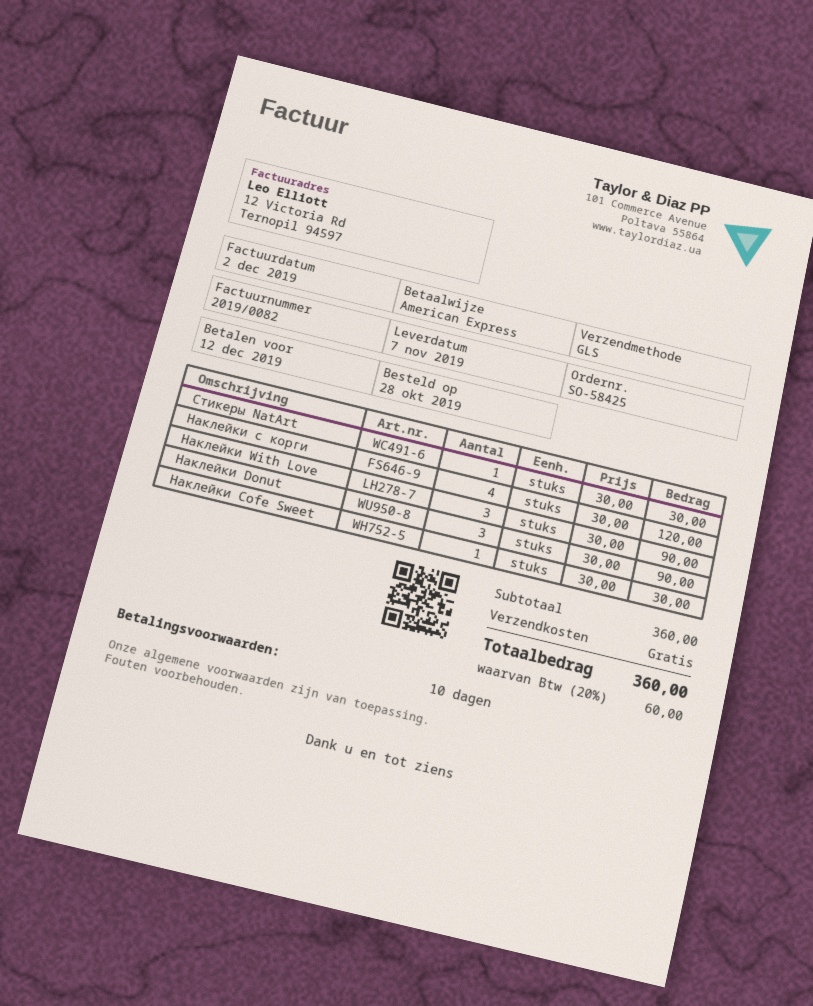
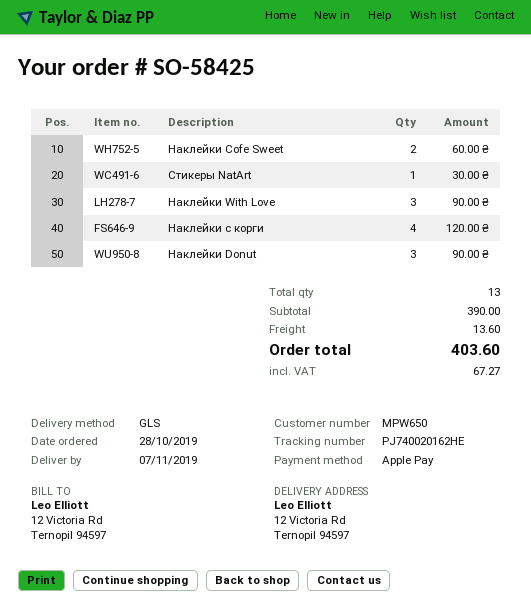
payment method: American Express -> Apple Pay
Наклейки Cofe Sweet: 1 for 30.00 -> 2 for 60.00
subtotal: 360.00 -> 390.00
shipping: 0.00 -> 13.60
tax: 60.00 -> 67.27
total: 360.00 -> 403.60

